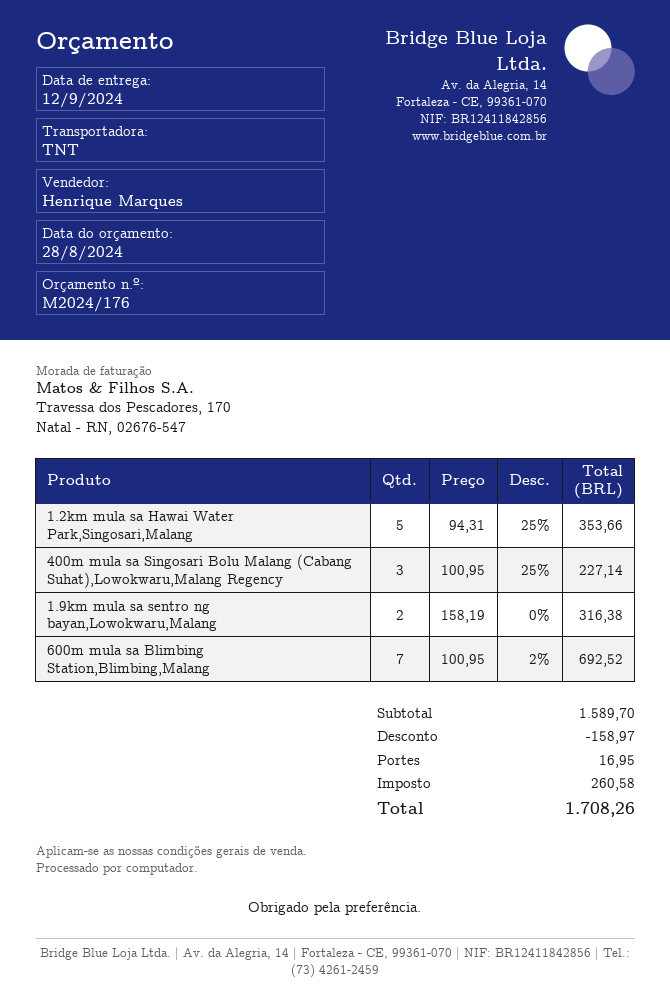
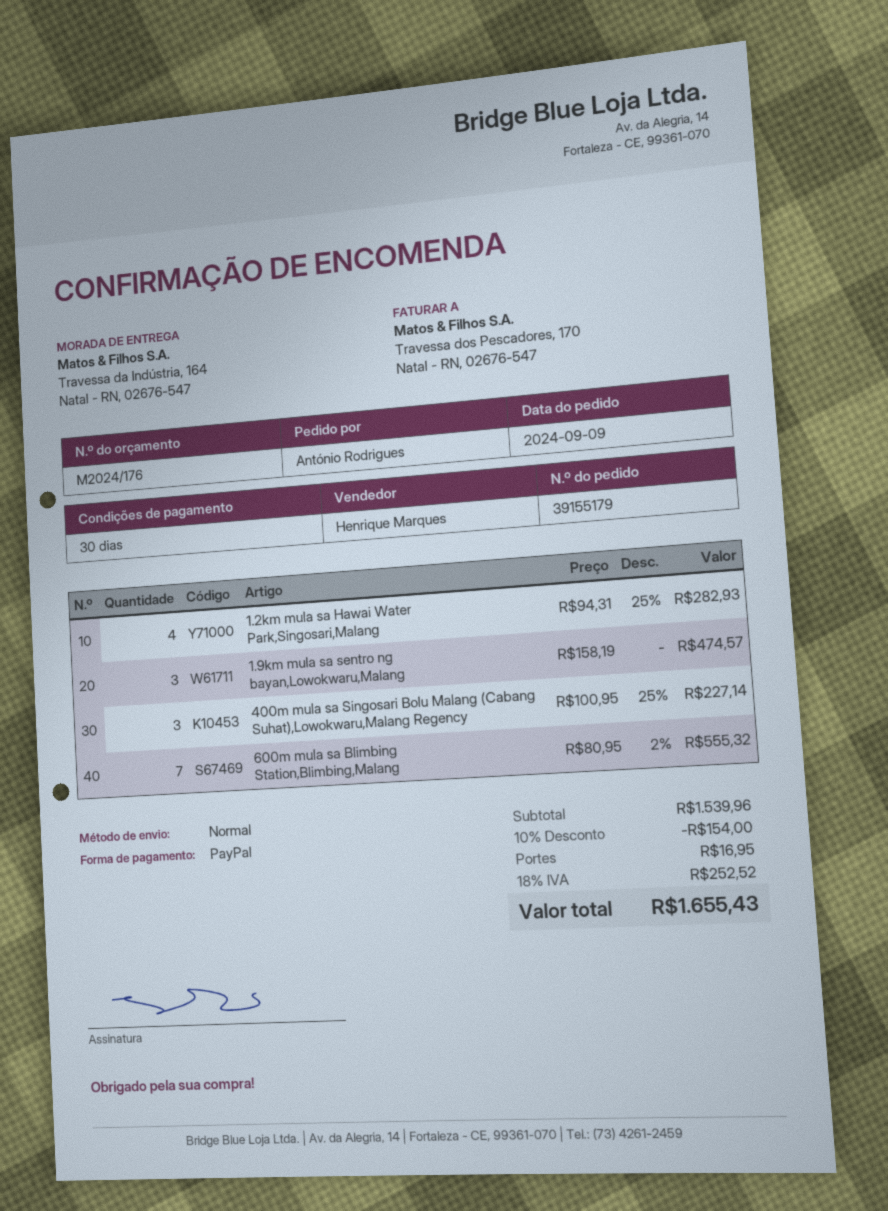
shipping method: TNT -> standard
1.2km mula sa Hawai Water Park,Singosari,Malang: 5 x 94.31 - 25% = 353.66 -> 4 x 94.31 - 25% = 282.93
1.9km mula sa sentro ng bayan,Lowokwaru,Malang: 2 x 158.19 = 316.38 -> 3 x 158.19 = 474.57
600m mula sa Blimbing Station,Blimbing,Malang: 7 x 100.95 - 2% = 692.52 -> 7 x 80.95 - 2% = 555.32
subtotal: 1589.70 -> 1539.96
discount: 158.97 -> 154.00
tax: 260.58 -> 252.52
total: 1708.26 -> 1655.43

